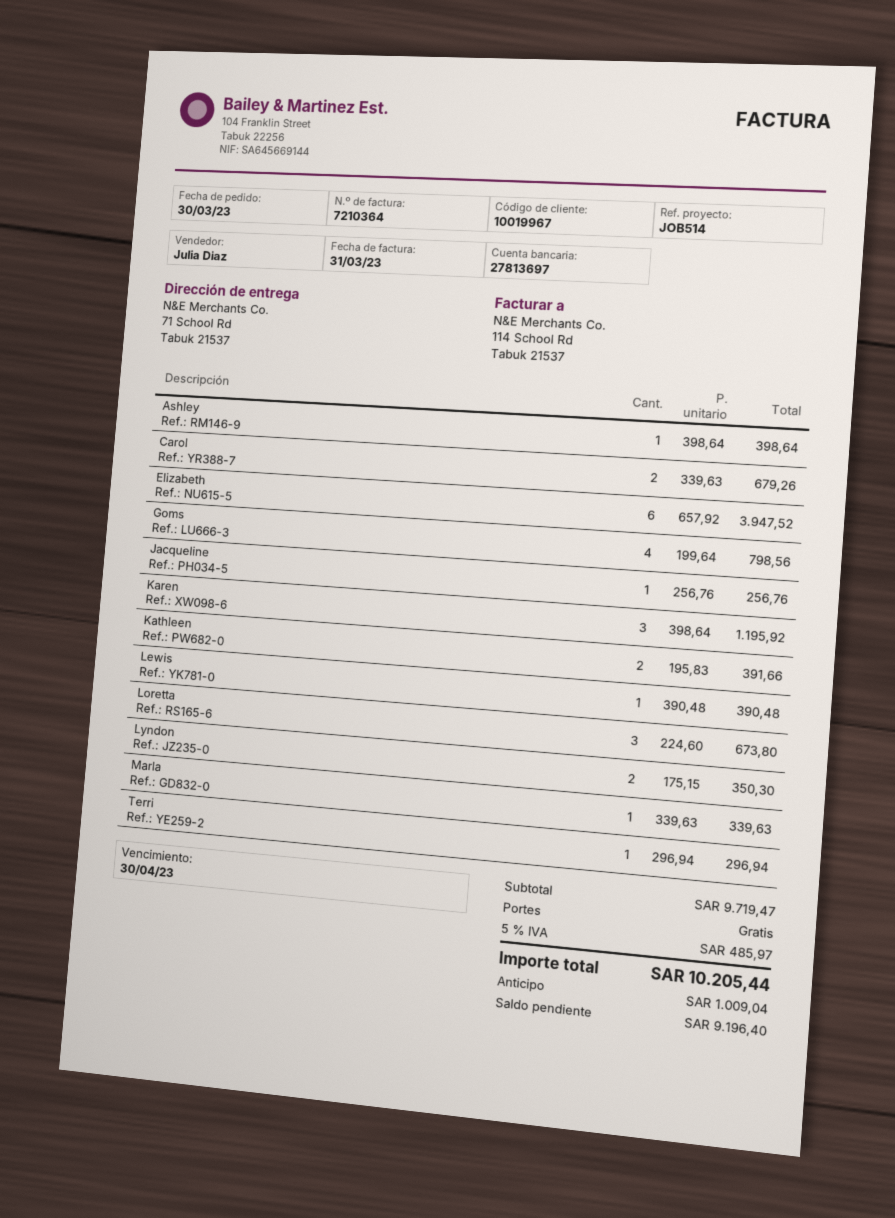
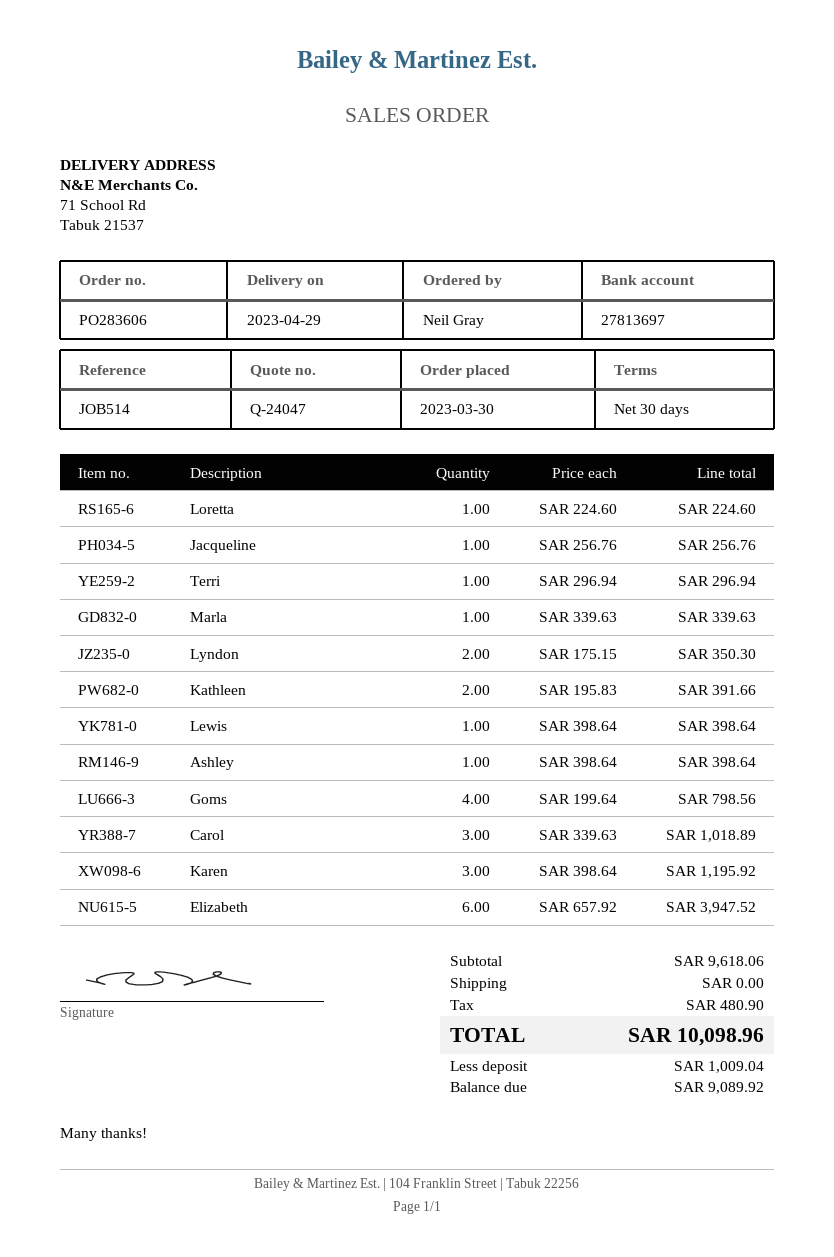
Carol: 2 x 339.63 = 679.26 -> 3 x 339.63 = 1018.89
Lewis: 1 x 390.48 = 390.48 -> 1 x 398.64 = 398.64
Loretta: 3 x 224.60 = 673.80 -> 1 x 224.60 = 224.60
subtotal: 9719.47 -> 9618.06
tax: 485.97 -> 480.90
total: 10205.44 -> 10098.96
balance: 9196.40 -> 9089.92

